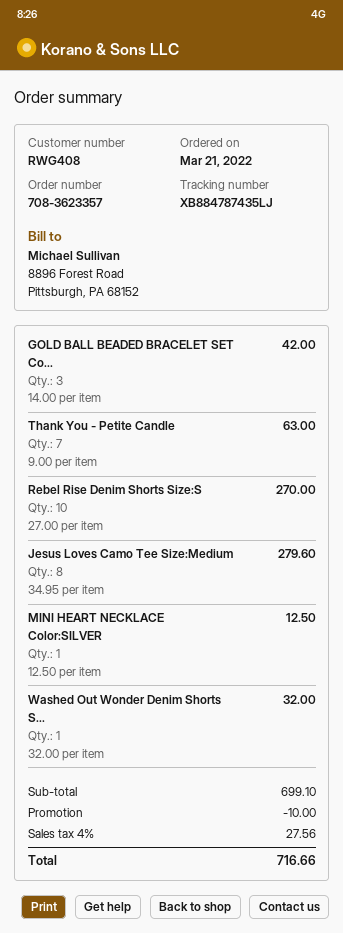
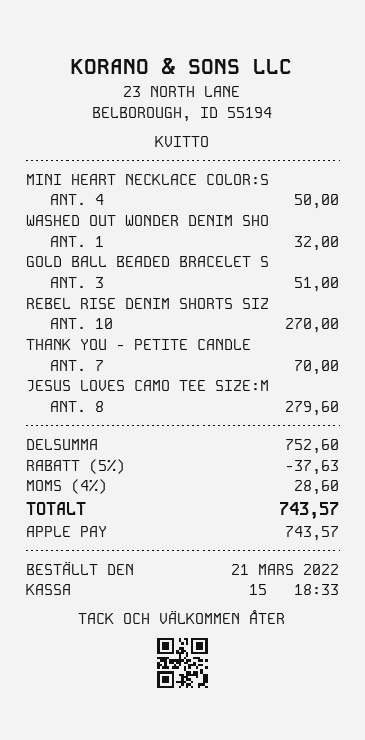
GOLD BALL BEADED BRACELET SET Co...: 3 for 42.00 -> 3 for 51.00
Thank You - Petite Candle: 7 for 63.00 -> 7 for 70.00
MINI HEART NECKLACE Color:SILVER: 1 for 12.50 -> 4 for 50.00
subtotal: 699.10 -> 752.60
discount: 10.00 -> 37.63
tax: 4% = 27.56 -> 4% = 28.60
total: 716.66 -> 743.57

